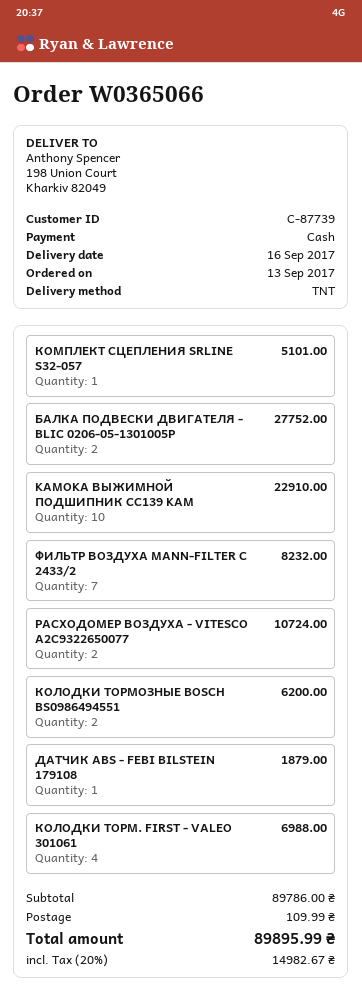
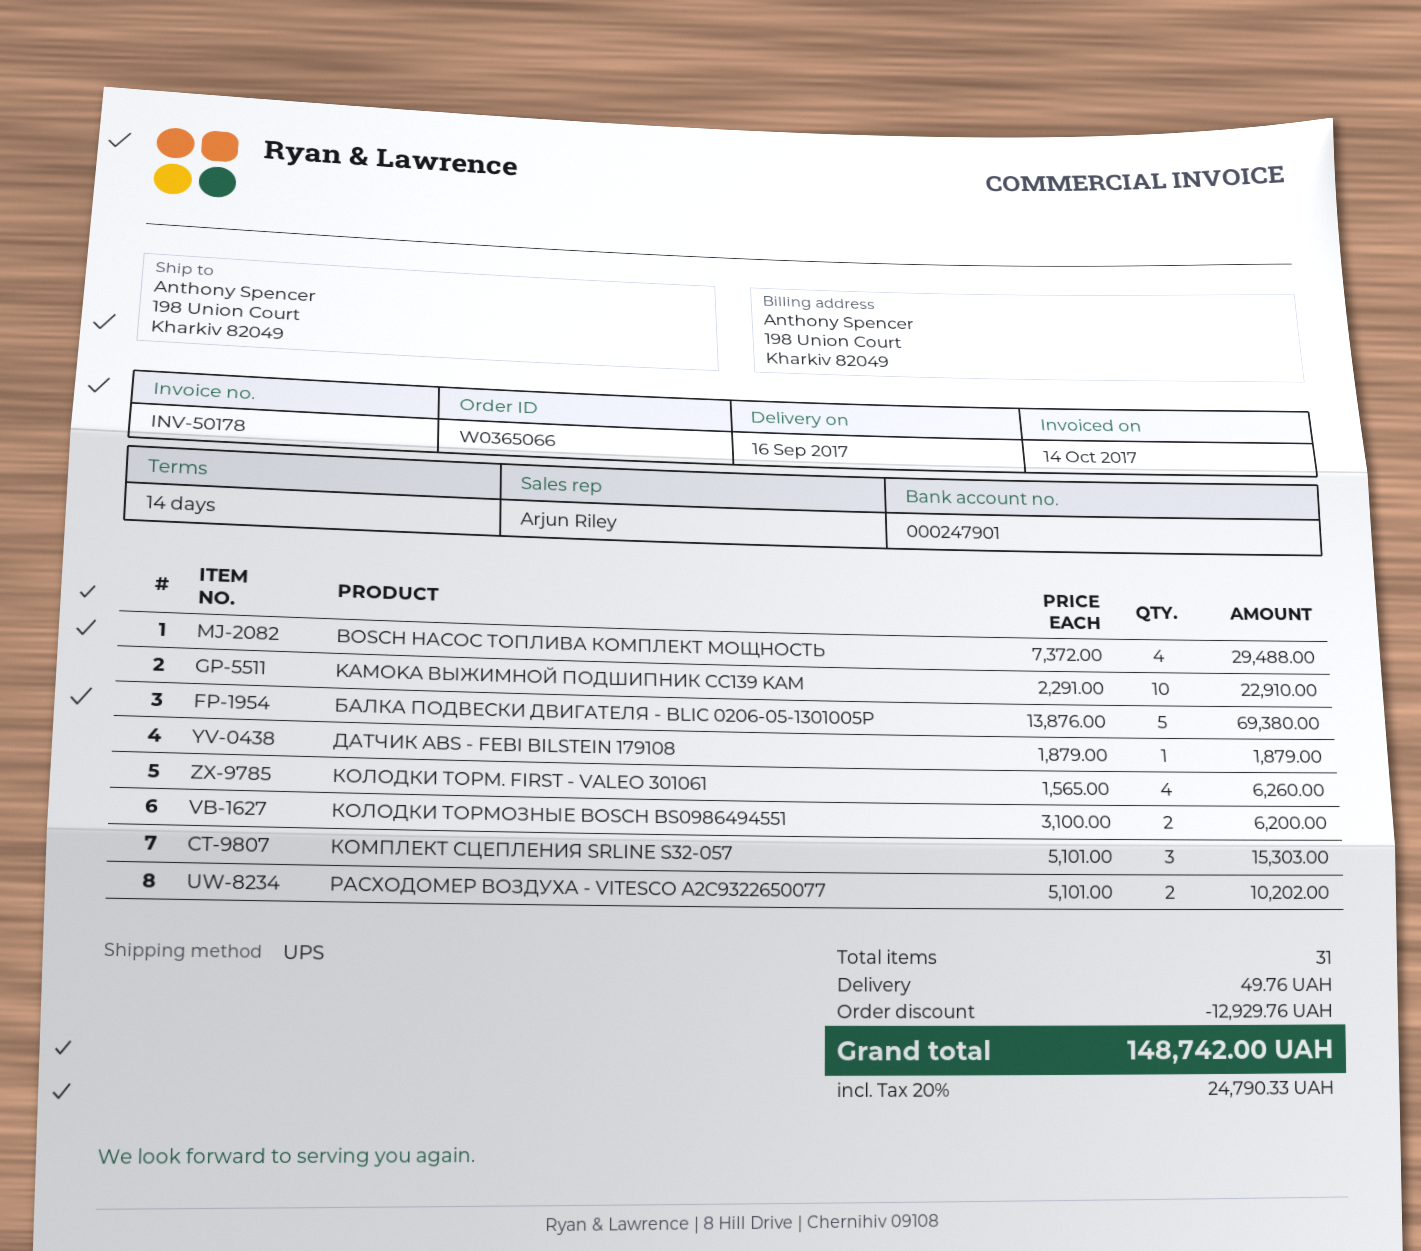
shipping method: TNT -> UPS
КОМПЛЕКТ СЦЕПЛЕНИЯ SRLINE S32-057: 1 for 5101.00 -> 3 for 15303.00
БАЛКА ПОДВЕСКИ ДВИГАТЕЛЯ - BLIC 0206-05-1301005P: 2 for 27752.00 -> 5 for 69380.00
ФИЛЬТР ВОЗДУХА MANN-FILTER C 2433/2: 7 for 8232.00 -> none
РАСХОДОМЕР ВОЗДУХА - VITESCO A2C9322650077: 2 for 10724.00 -> 2 for 10202.00
КОЛОДКИ ТОРМ. FIRST - VALEO 301061: 4 for 6988.00 -> 4 for 6260.00
BOSCH НАСОС ТОПЛИВА КОМПЛЕКТ МОЩНОСТЬ: none -> 4 for 29488.00
discount: none -> 12929.76
shipping: 109.99 -> 49.76
tax: 20% = 14982.67 -> 20% = 24790.33
total: 89895.99 -> 148742.00

